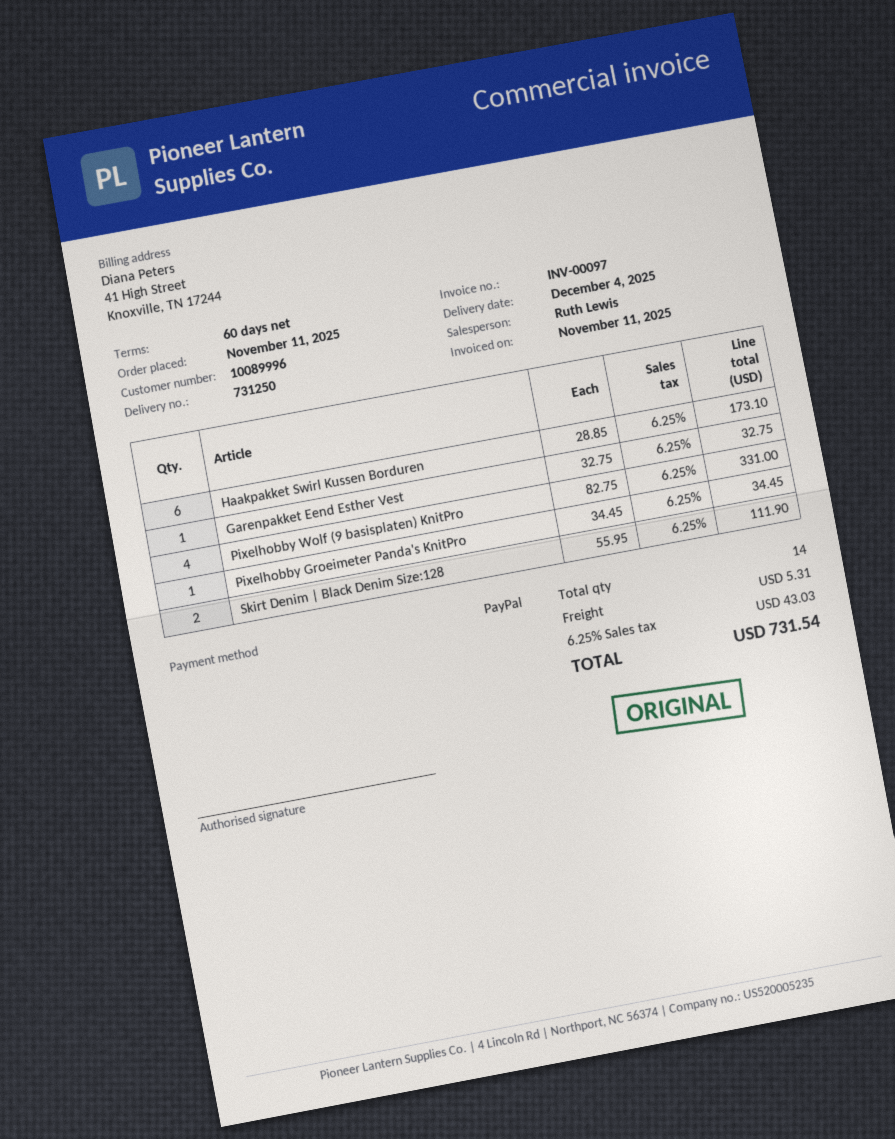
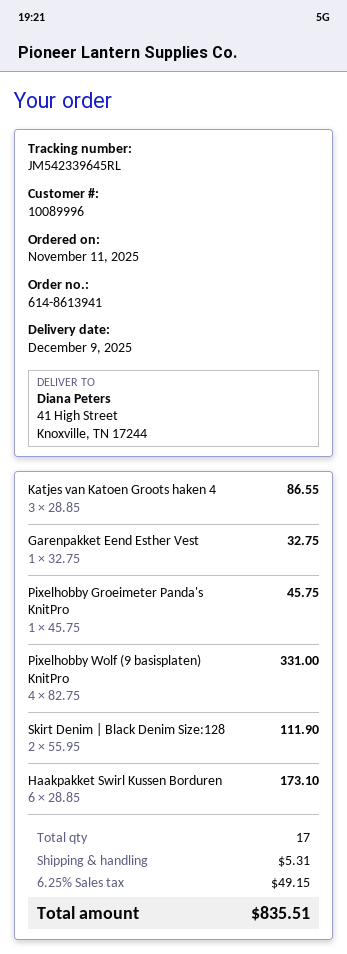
delivery date: 2025-12-04 -> 2025-12-09
Pixelhobby Groeimeter Panda's KnitPro: 1 x 34.45 = 34.45 -> 1 x 45.75 = 45.75
Katjes van Katoen Groots haken 4: none -> 3 x 28.85 = 86.55
total quantity: 14 -> 17
tax: 6.25% = 43.03 -> 6.25% = 49.15
total: 731.54 -> 835.51

